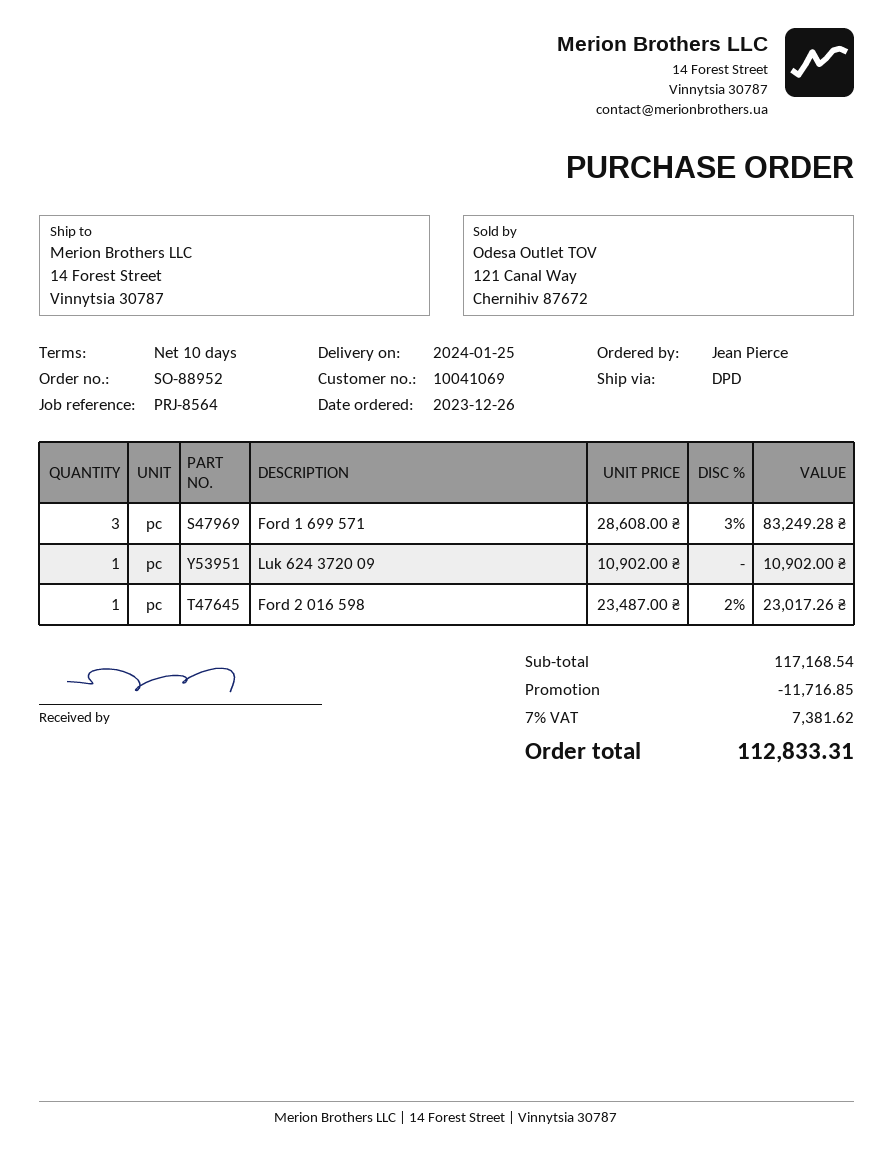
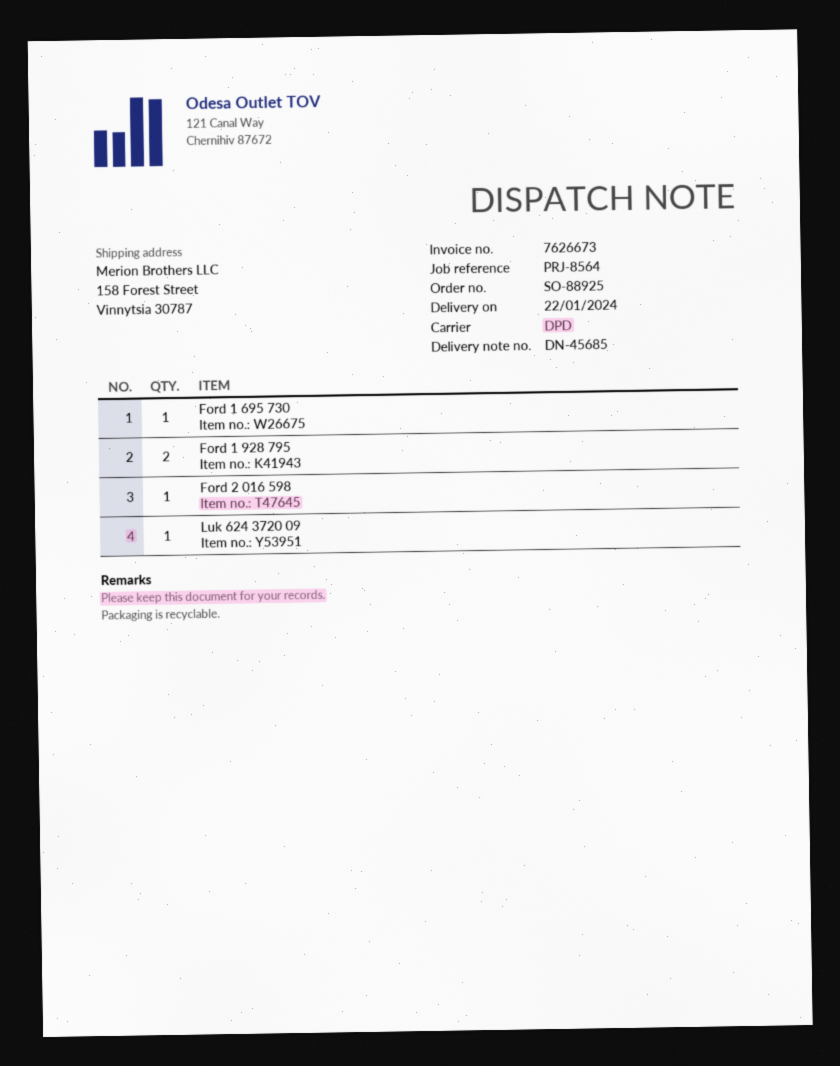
order number: SO-88952 -> SO-88925
delivery date: 2024-01-25 -> 2024-01-22
ship to: 14 Forest Street, Vinnytsia 30787 -> 158 Forest Street, Vinnytsia 30787
Ford 1 699 571: 3 -> none
Ford 1 695 730: none -> 1
Ford 1 928 795: none -> 2

